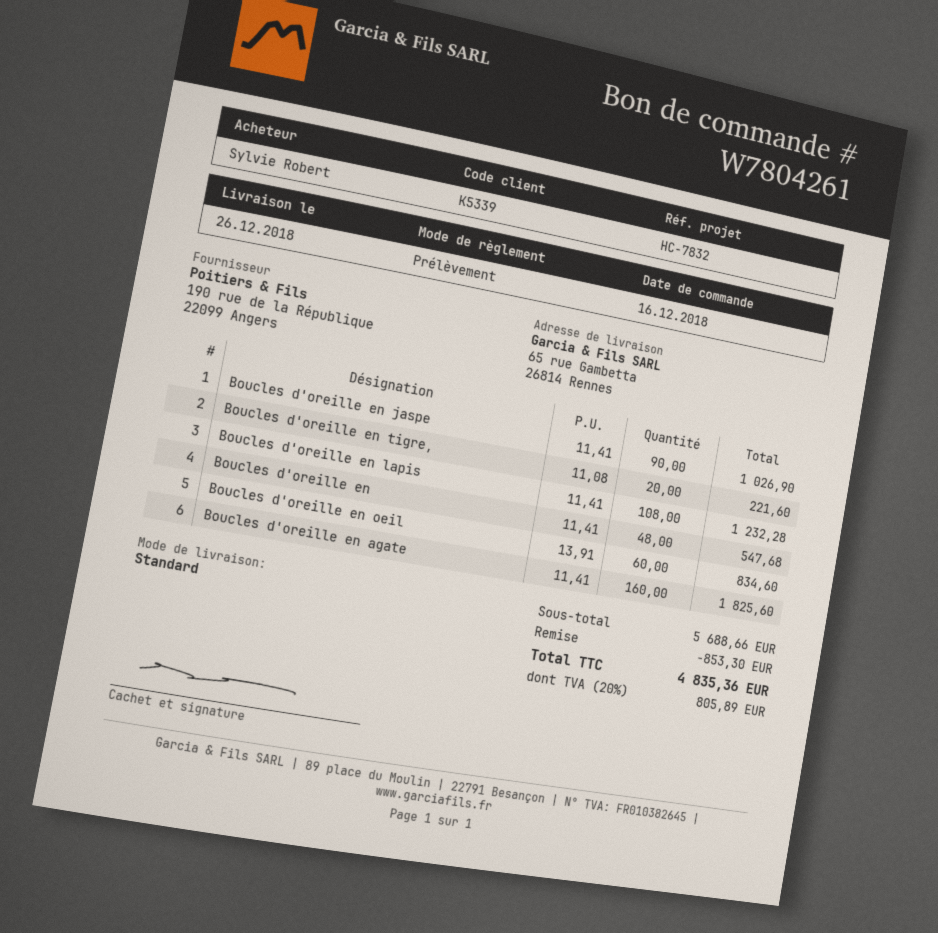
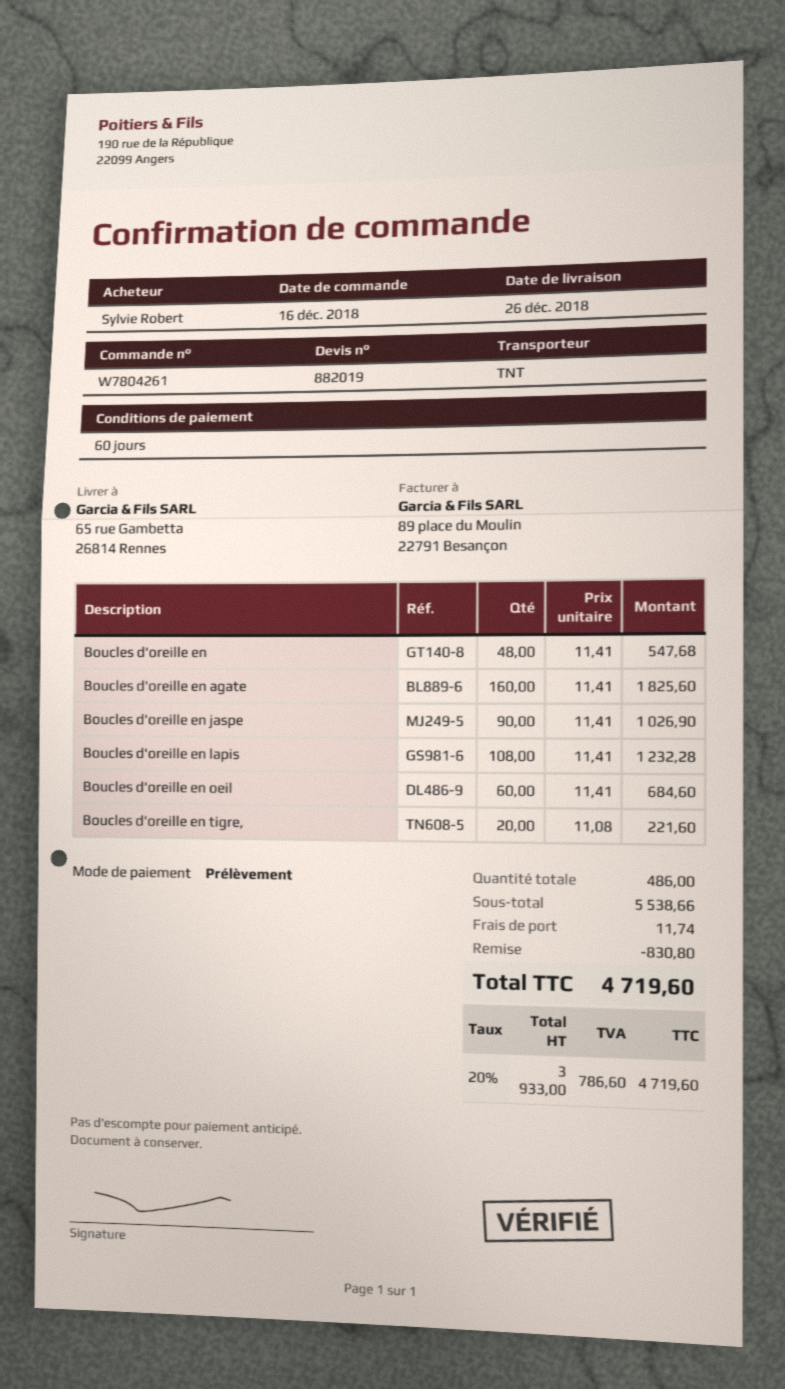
shipping method: standard -> TNT
Boucles d'oreille en oeil: 60 x 13.91 = 834.60 -> 60 x 11.41 = 684.60
subtotal: 5688.66 -> 5538.66
discount: 853.30 -> 830.80
shipping: none -> 11.74
tax: 20% = 805.89 -> 20% = 786.60
total: 4835.36 -> 4719.60

